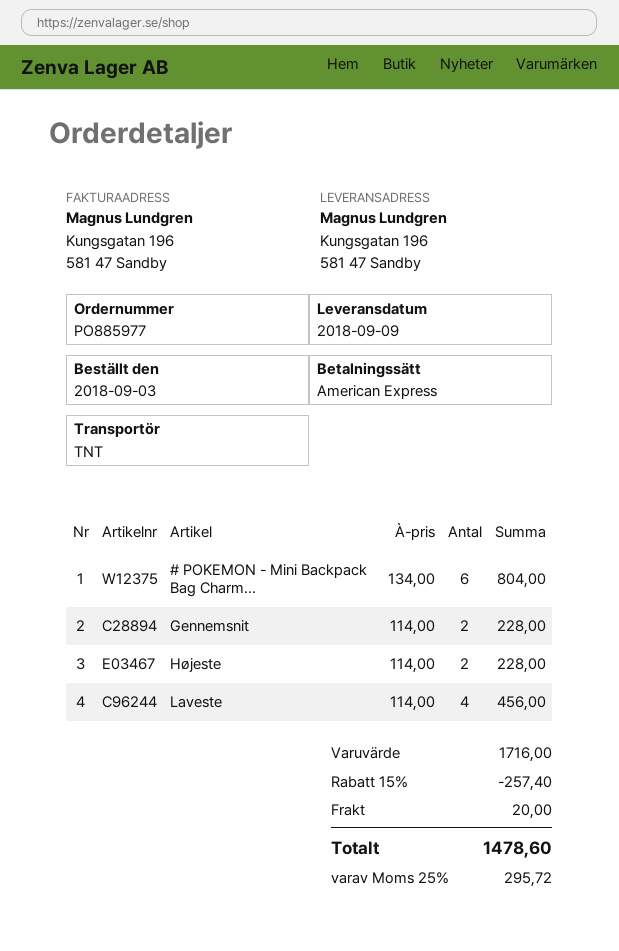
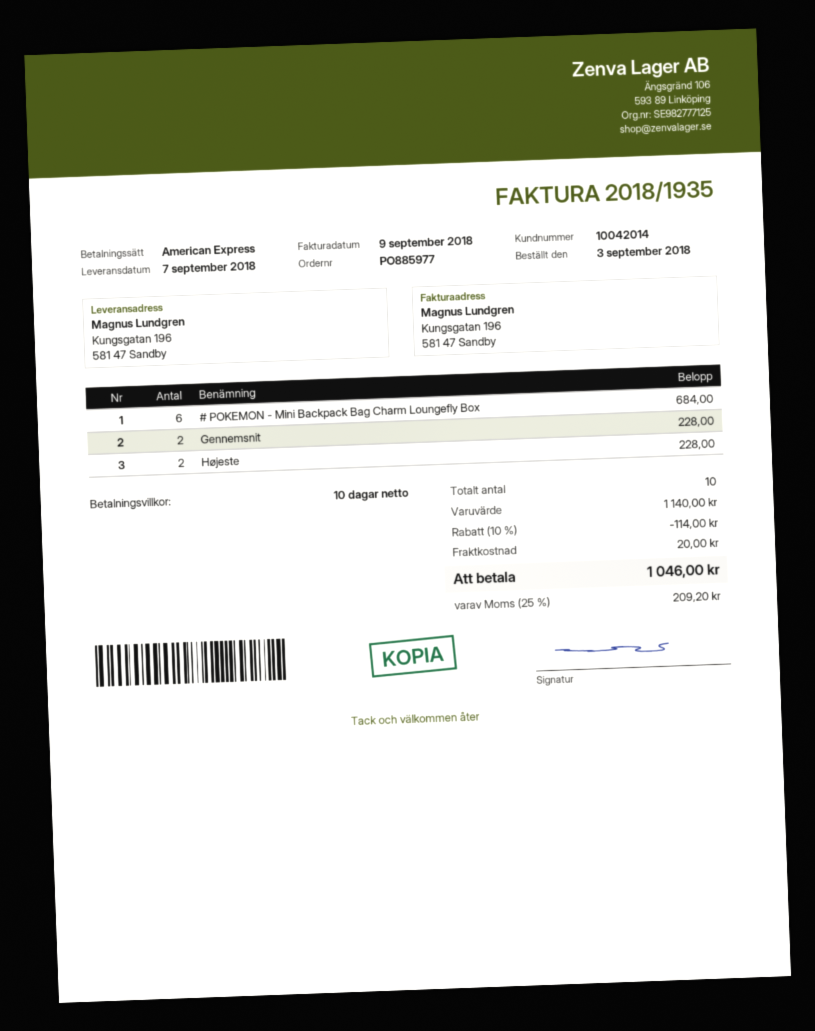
delivery date: 2018-09-09 -> 2018-09-07
# POKEMON - Mini Backpack Bag Charm...: 6 for 804.00 -> 6 for 684.00
Laveste: 4 for 456.00 -> none
subtotal: 1716.00 -> 1140.00
discount: 15% = 257.40 -> 10% = 114.00
tax: 25% = 295.72 -> 25% = 209.20
total: 1478.60 -> 1046.00

